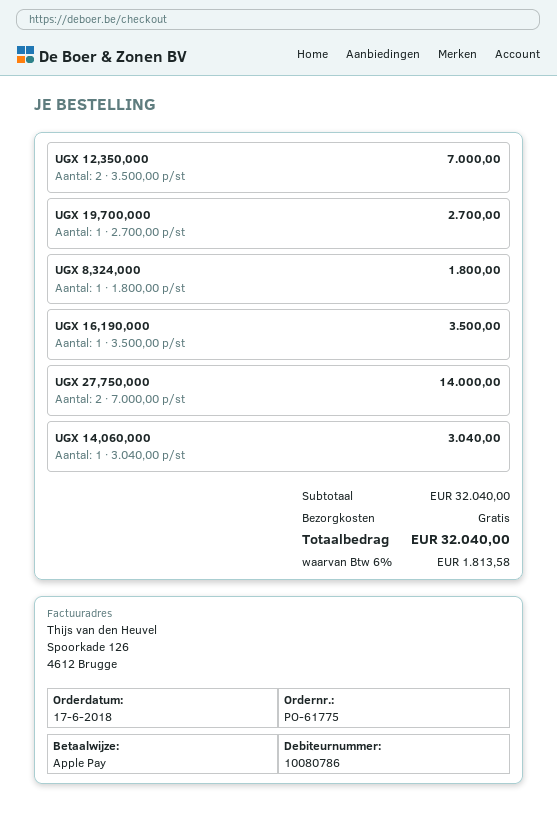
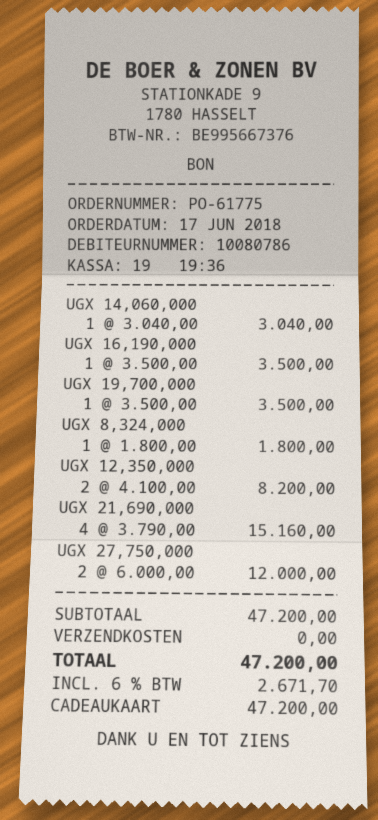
payment method: Apple Pay -> gift card
UGX 12,350,000: 2 x 3500.00 = 7000.00 -> 2 x 4100.00 = 8200.00
UGX 19,700,000: 1 x 2700.00 = 2700.00 -> 1 x 3500.00 = 3500.00
UGX 27,750,000: 2 x 7000.00 = 14000.00 -> 2 x 6000.00 = 12000.00
UGX 21,690,000: none -> 4 x 3790.00 = 15160.00
subtotal: 32040.00 -> 47200.00
tax: 6% = 1813.58 -> 6% = 2671.70
total: 32040.00 -> 47200.00

